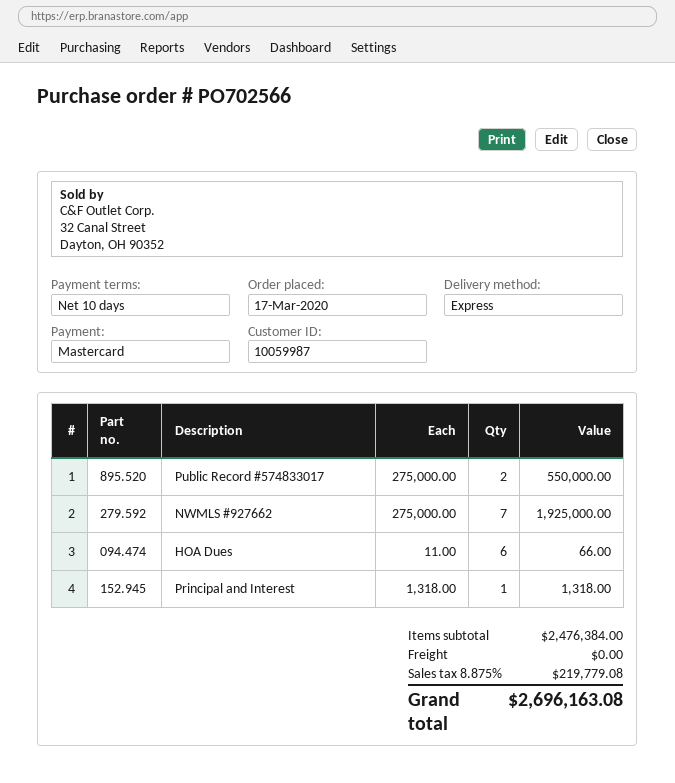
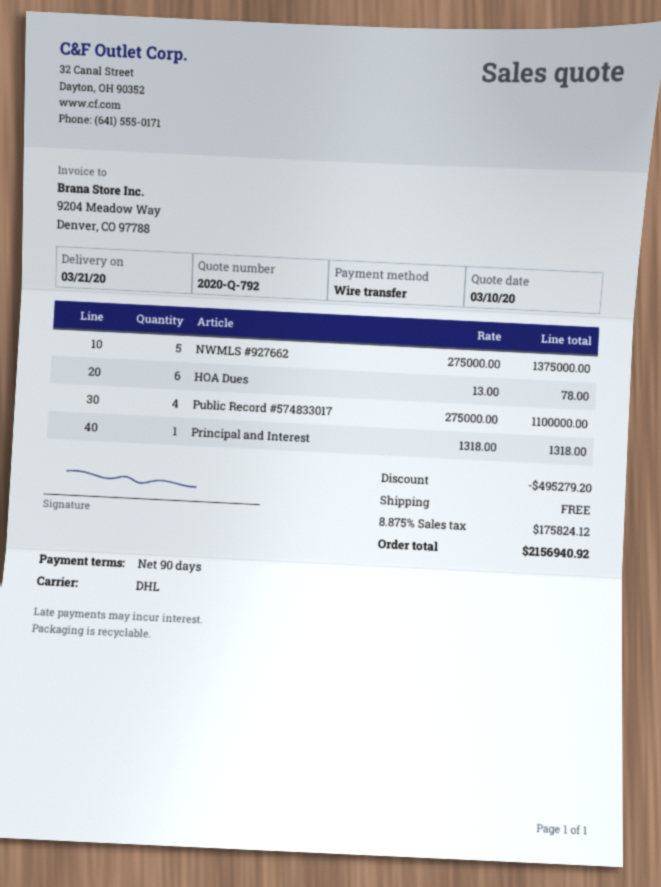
payment terms: 10 days -> 90 days
payment method: Mastercard -> bank transfer
shipping method: express -> DHL
Public Record #574833017: 2 x 275000.00 = 550000.00 -> 4 x 275000.00 = 1100000.00
NWMLS #927662: 7 x 275000.00 = 1925000.00 -> 5 x 275000.00 = 1375000.00
HOA Dues: 6 x 11.00 = 66.00 -> 6 x 13.00 = 78.00
discount: none -> 495279.20
tax: 8.875% = 219779.08 -> 8.875% = 175824.12
total: 2696163.08 -> 2156940.92

